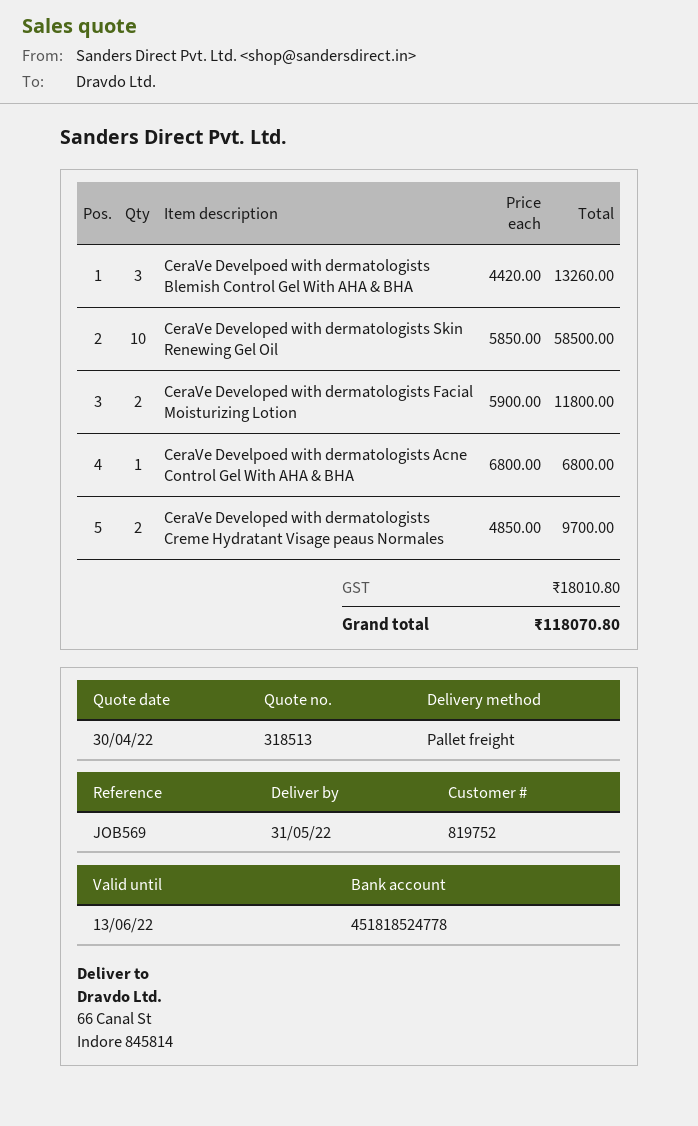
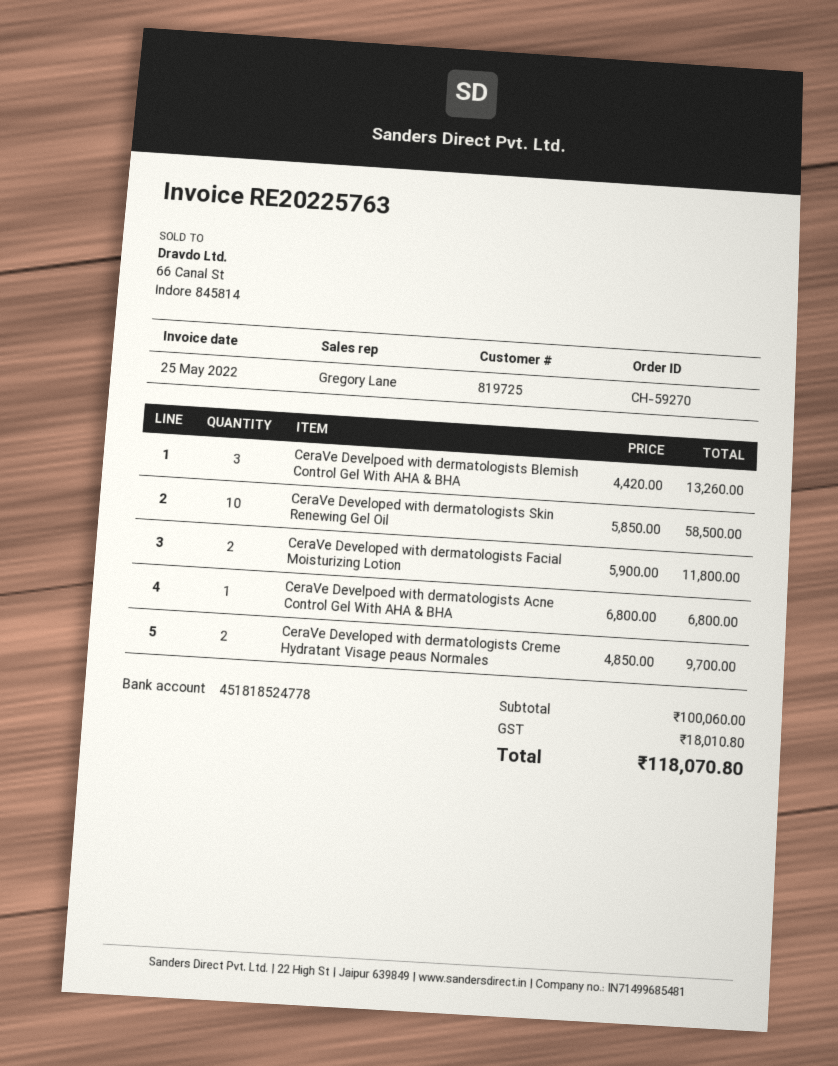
customer number: 819752 -> 819725

